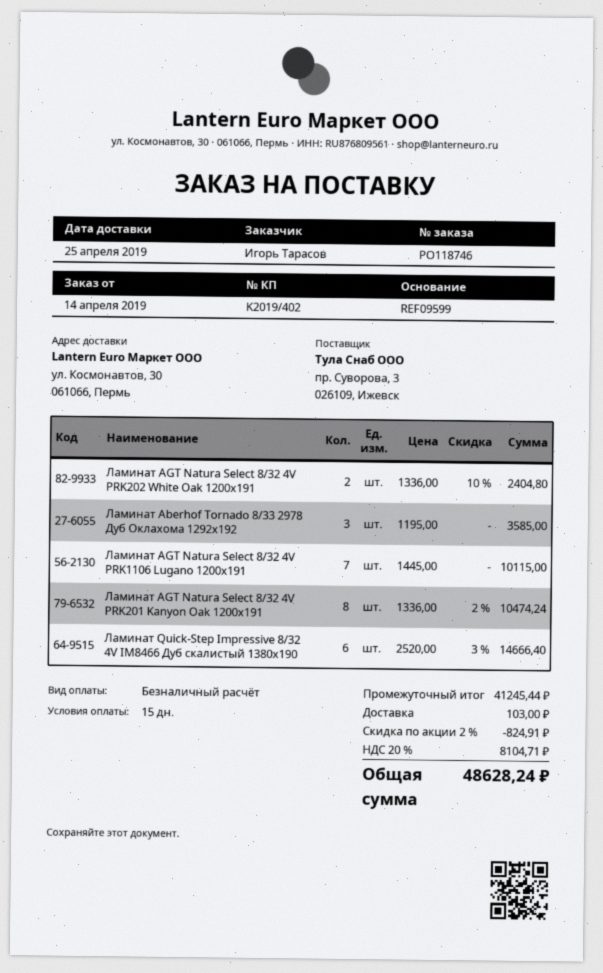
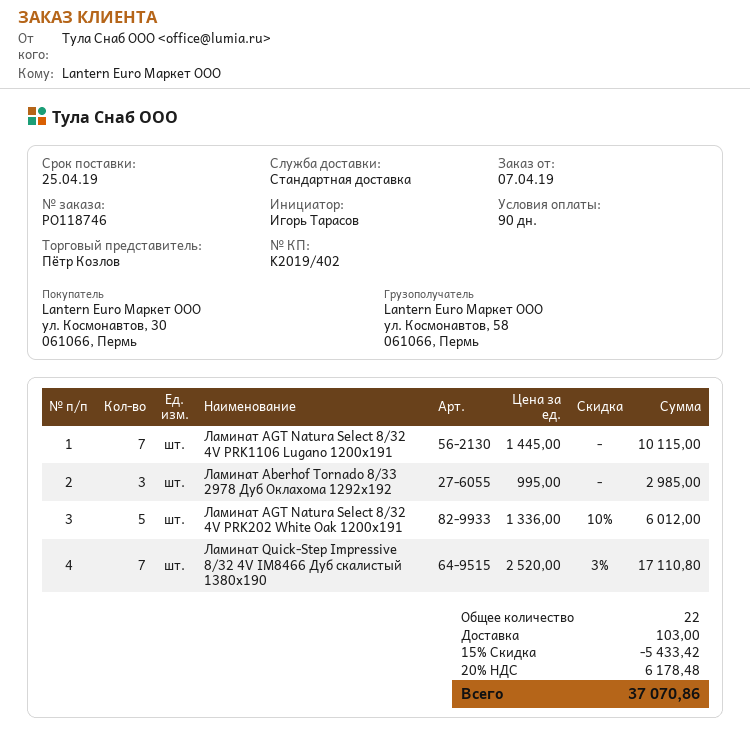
order date: 2019-04-14 -> 2019-04-07
payment terms: 15 days -> 90 days
ship to: ул. Космонавтов, 30, 061066, Пермь -> ул. Космонавтов, 58, 061066, Пермь
Ламинат AGT Natura Select 8/32 4V PRK202 White Oak 1200x191: 2 x 1336.00 - 10% = 2404.80 -> 5 x 1336.00 - 10% = 6012.00
Ламинат Aberhof Tornado 8/33 2978 Дуб Оклахома 1292x192: 3 x 1195.00 = 3585.00 -> 3 x 995.00 = 2985.00
Ламинат AGT Natura Select 8/32 4V PRK201 Kanyon Oak 1200x191: 8 x 1336.00 - 2% = 10474.24 -> none
Ламинат Quick-Step Impressive 8/32 4V IM8466 Дуб скалистый 1380x190: 6 x 2520.00 - 3% = 14666.40 -> 7 x 2520.00 - 3% = 17110.80
discount: 2% = 824.91 -> 15% = 5433.42
tax: 20% = 8104.71 -> 20% = 6178.48
total: 48628.24 -> 37070.86

